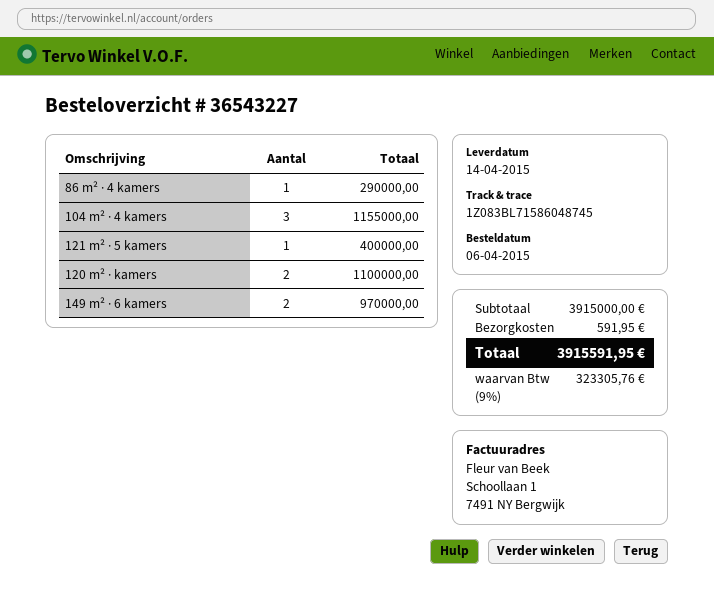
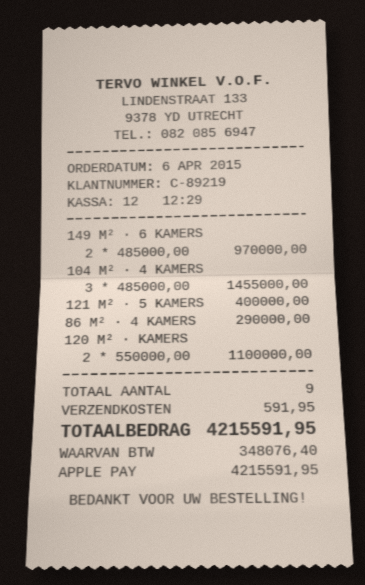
104 m² · 4 kamers: 3 for 1155000.00 -> 3 for 1455000.00
tax: 323305.76 -> 348076.40
total: 3915591.95 -> 4215591.95

